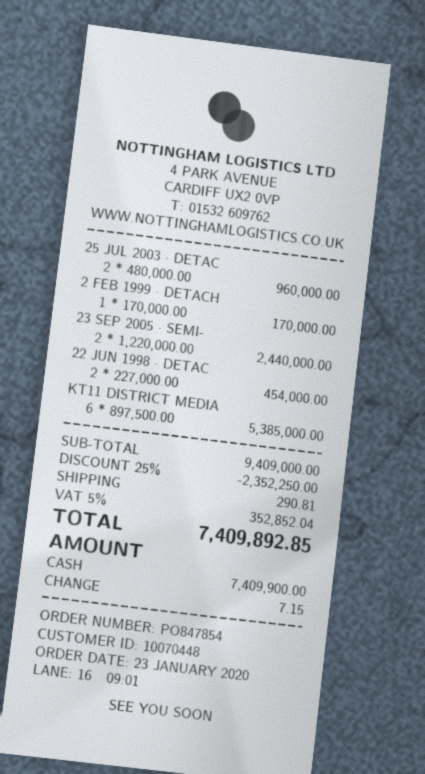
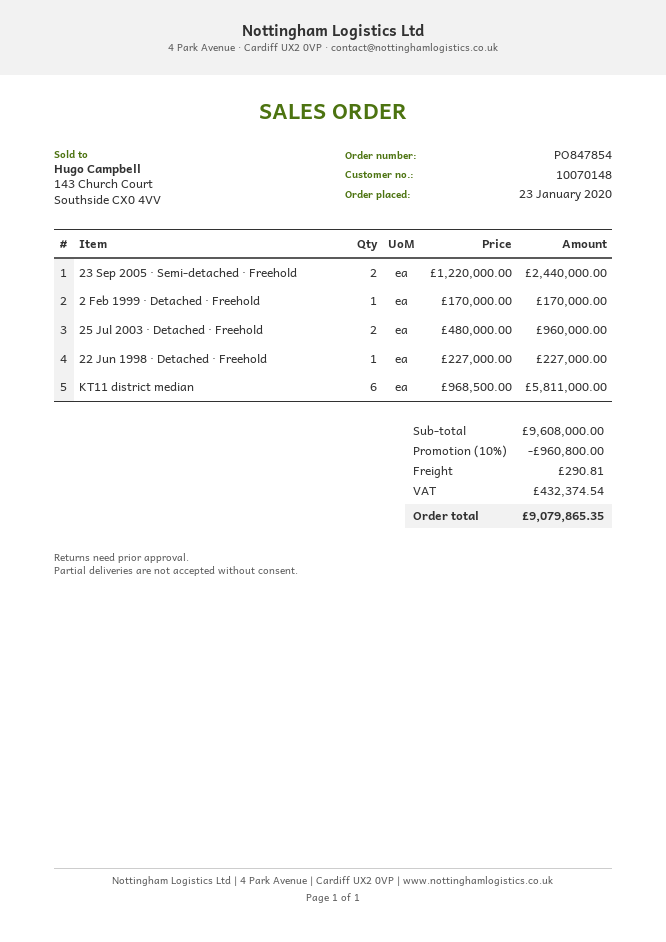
customer number: 10070448 -> 10070148
22 JUN 1998 · DETAC: 2 x 227000.00 = 454000.00 -> 1 x 227000.00 = 227000.00
KT11 DISTRICT MEDIA: 6 x 897500.00 = 5385000.00 -> 6 x 968500.00 = 5811000.00
subtotal: 9409000.00 -> 9608000.00
discount: 25% = 2352250.00 -> 10% = 960800.00
tax: 352852.04 -> 432374.54
total: 7409892.85 -> 9079865.35

